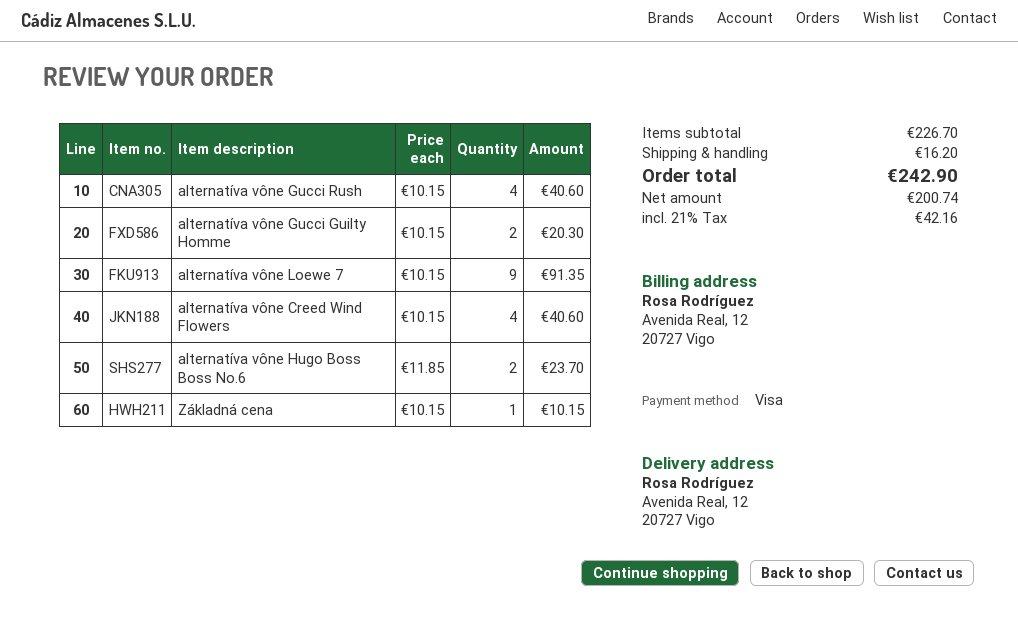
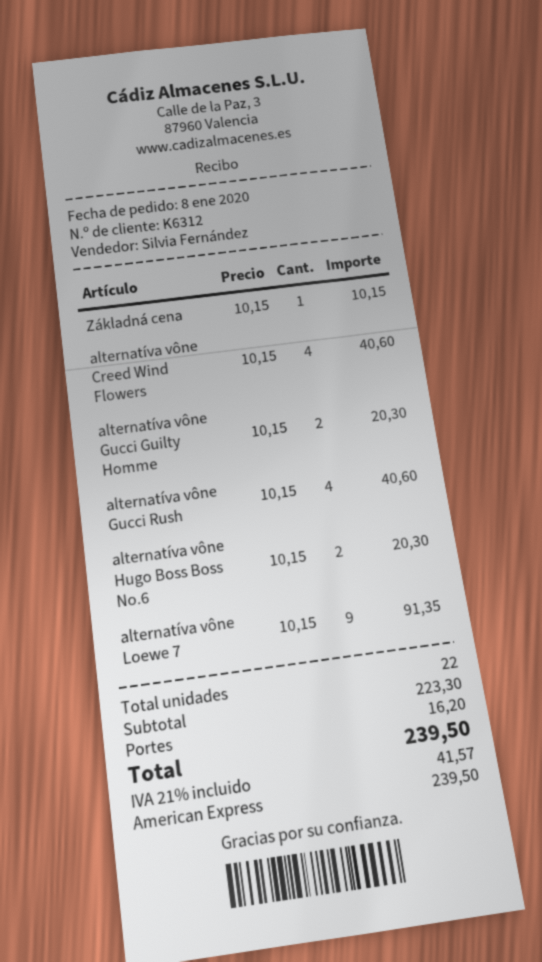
payment method: Visa -> American Express
alternatíva vône Hugo Boss Boss No.6: 2 x 11.85 = 23.70 -> 2 x 10.15 = 20.30
subtotal: 226.70 -> 223.30
tax: 21% = 42.16 -> 21% = 41.57
total: 242.90 -> 239.50

